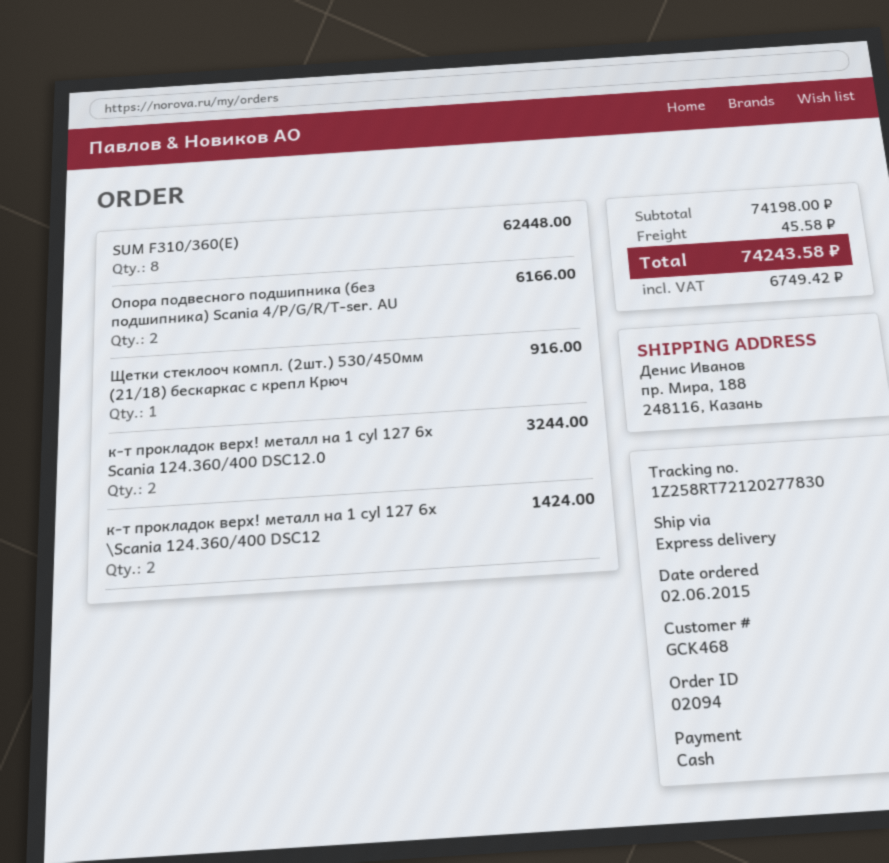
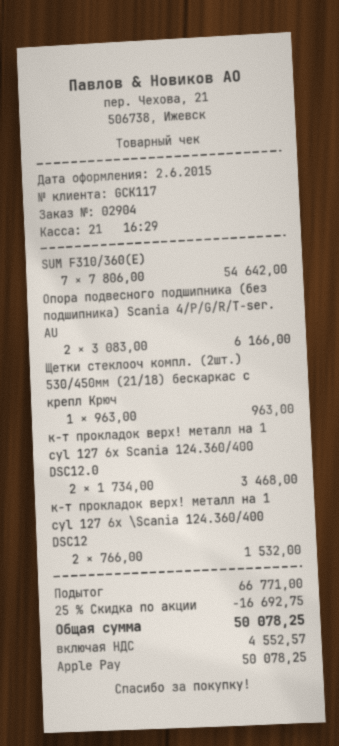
order number: 02094 -> 02904
customer number: GCK468 -> GCK117
payment method: cash -> Apple Pay
SUM F310/360(E): 8 for 62448.00 -> 7 for 54642.00
Щетки стеклооч компл. (2шт.) 530/450мм (21/18) бескаркас с крепл Крюч: 1 for 916.00 -> 1 for 963.00
к-т прокладок верх! металл на 1 cyl 127 6x Scania 124.360/400 DSC12.0: 2 for 3244.00 -> 2 for 3468.00
к-т прокладок верх! металл на 1 cyl 127 6x \Scania 124.360/400 DSC12: 2 for 1424.00 -> 2 for 1532.00
subtotal: 74198.00 -> 66771.00
discount: none -> 25% = 16692.75
shipping: 45.58 -> none
tax: 6749.42 -> 4552.57
total: 74243.58 -> 50078.25

